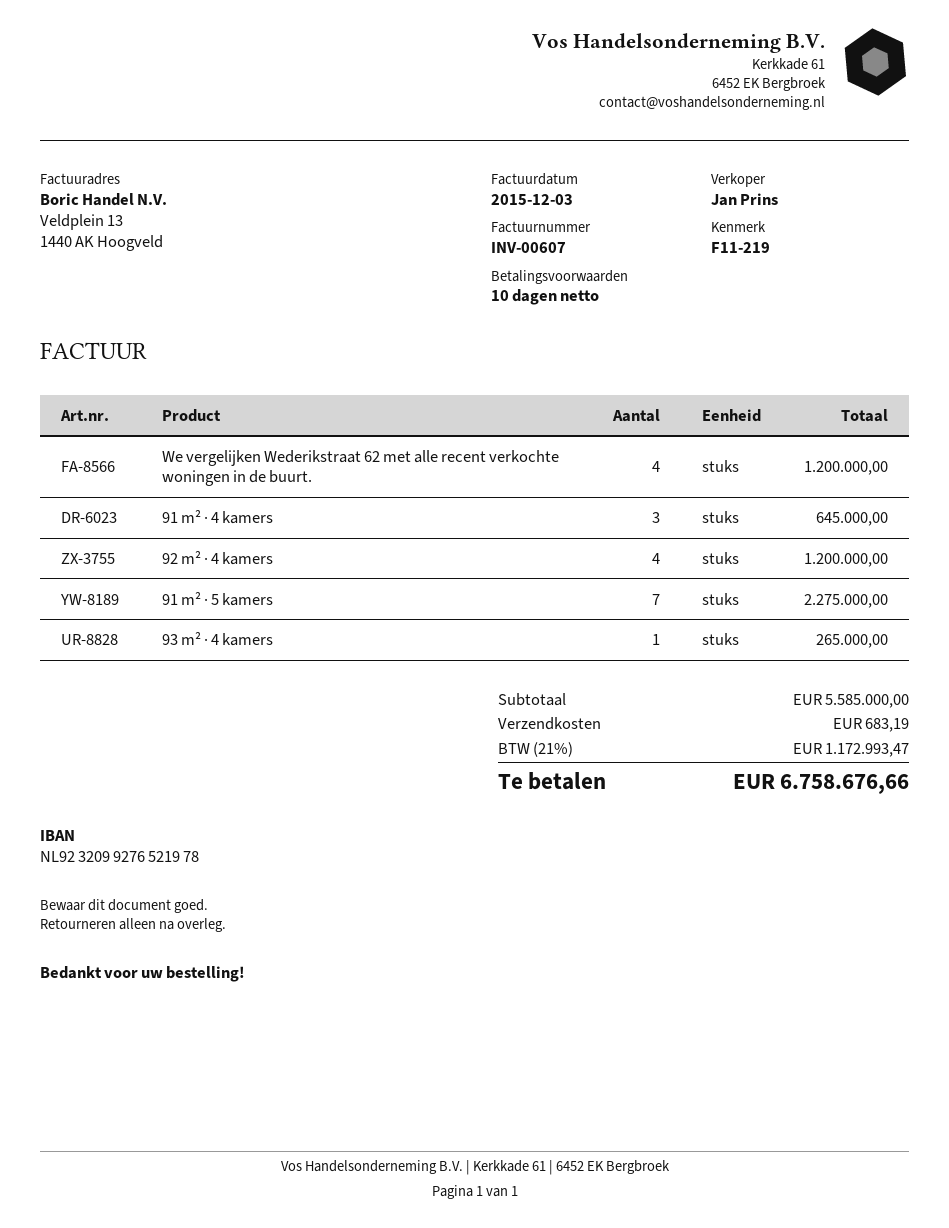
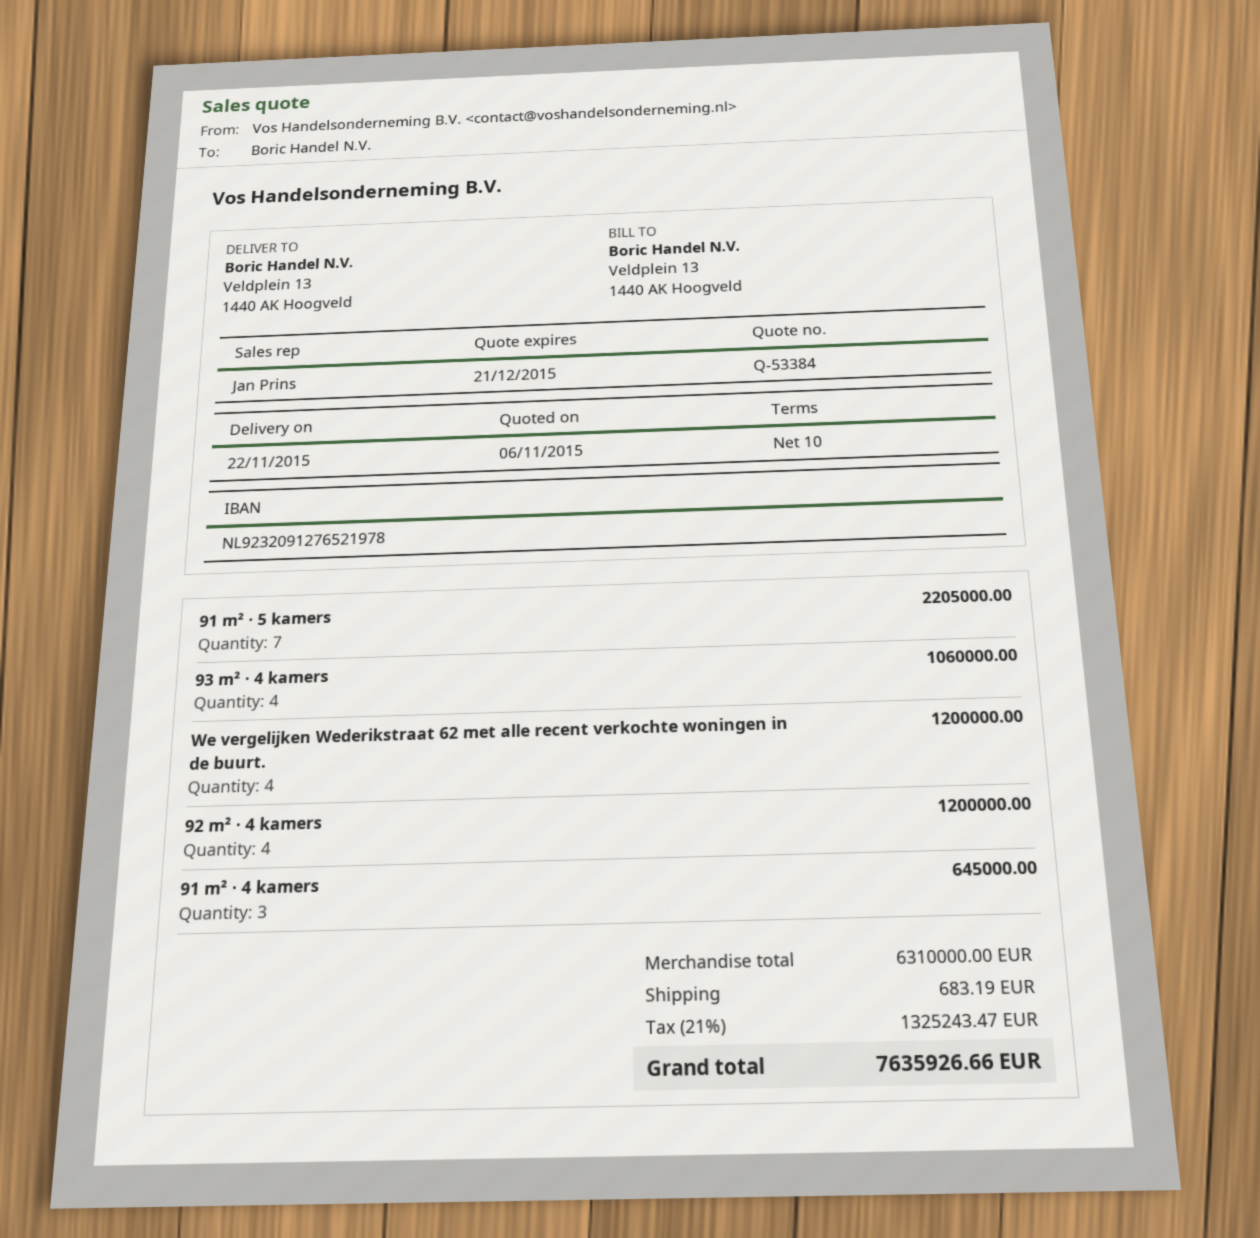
bank account: NL9232099276521978 -> NL9232091276521978
91 m² · 5 kamers: 7 for 2275000.00 -> 7 for 2205000.00
93 m² · 4 kamers: 1 for 265000.00 -> 4 for 1060000.00
subtotal: 5585000.00 -> 6310000.00
tax: 21% = 1172993.47 -> 21% = 1325243.47
total: 6758676.66 -> 7635926.66

